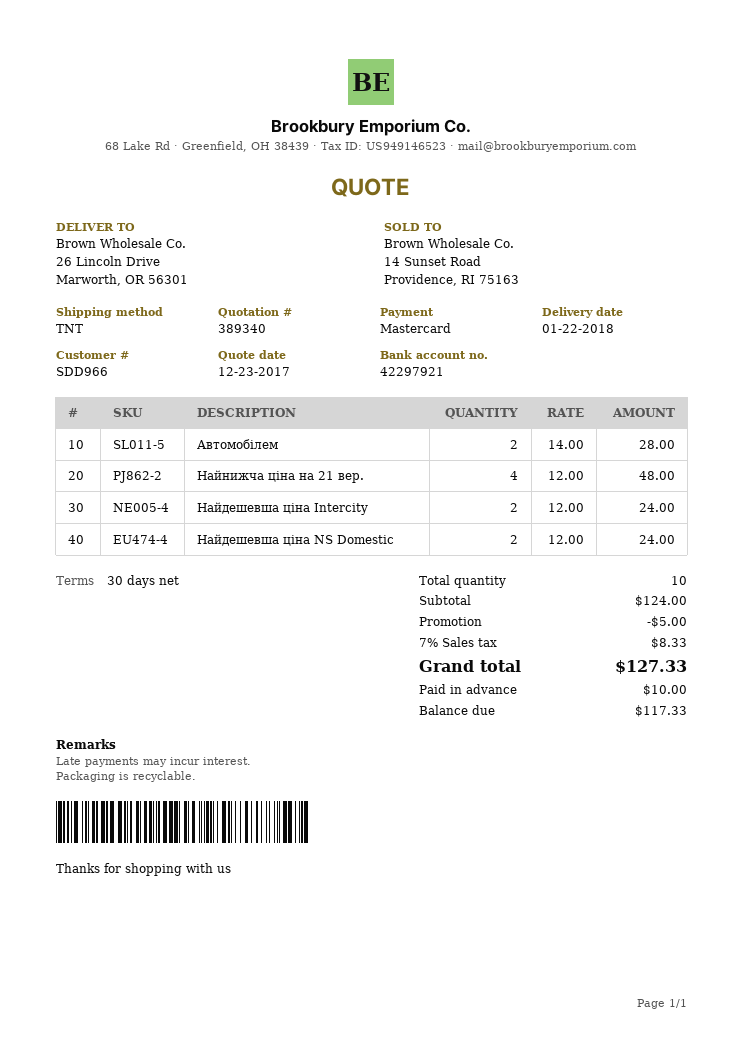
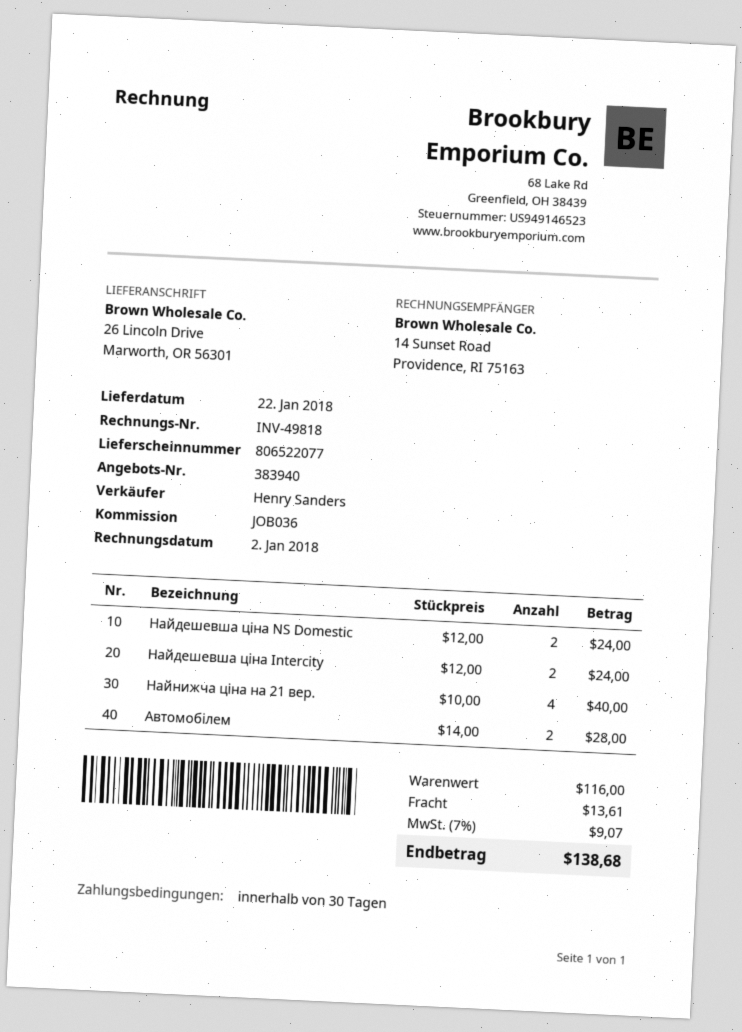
quote number: 389340 -> 383940
Найнижча ціна на 21 вер.: 4 x 12.00 = 48.00 -> 4 x 10.00 = 40.00
subtotal: 124.00 -> 116.00
discount: 5.00 -> none
shipping: none -> 13.61
tax: 7% = 8.33 -> 7% = 9.07
total: 127.33 -> 138.68

